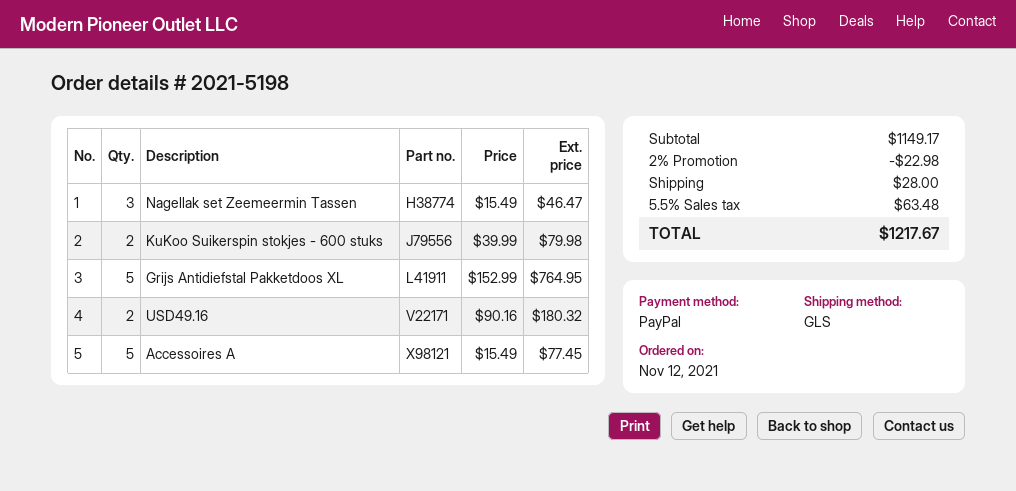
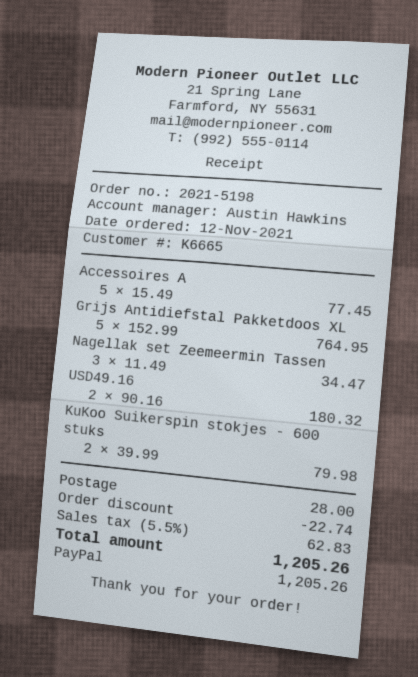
Nagellak set Zeemeermin Tassen: 3 x 15.49 = 46.47 -> 3 x 11.49 = 34.47
discount: 22.98 -> 22.74
tax: 5.5% = 63.48 -> 5.5% = 62.83
total: 1217.67 -> 1205.26

